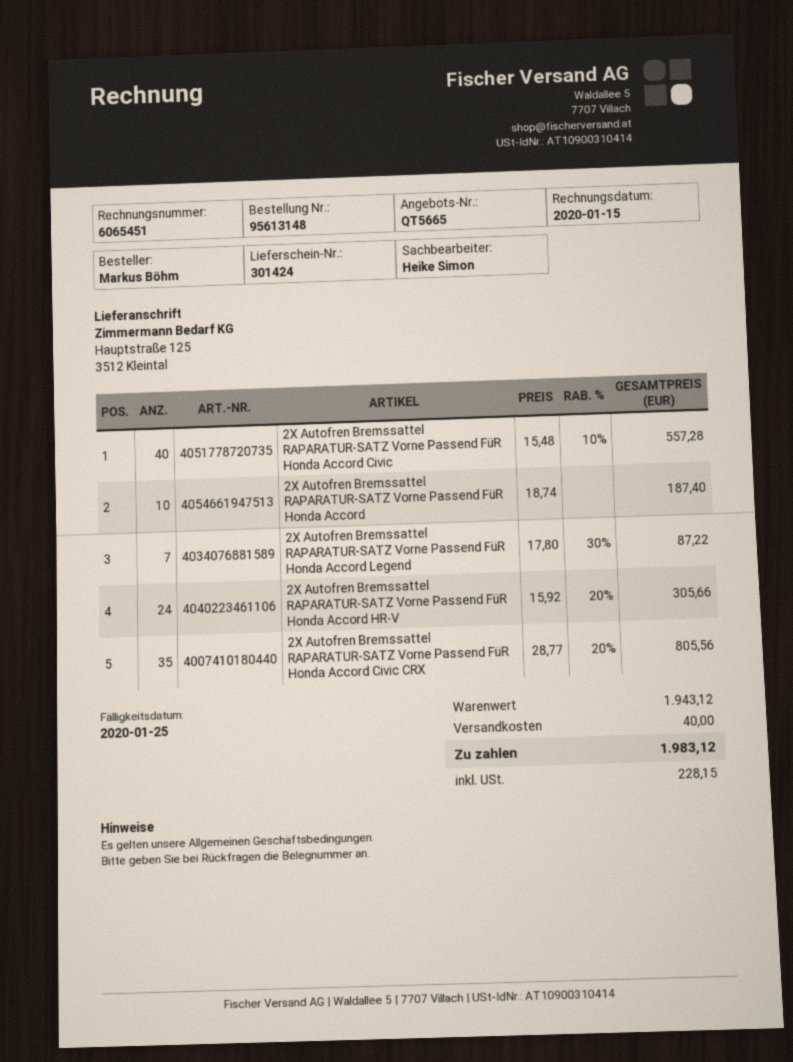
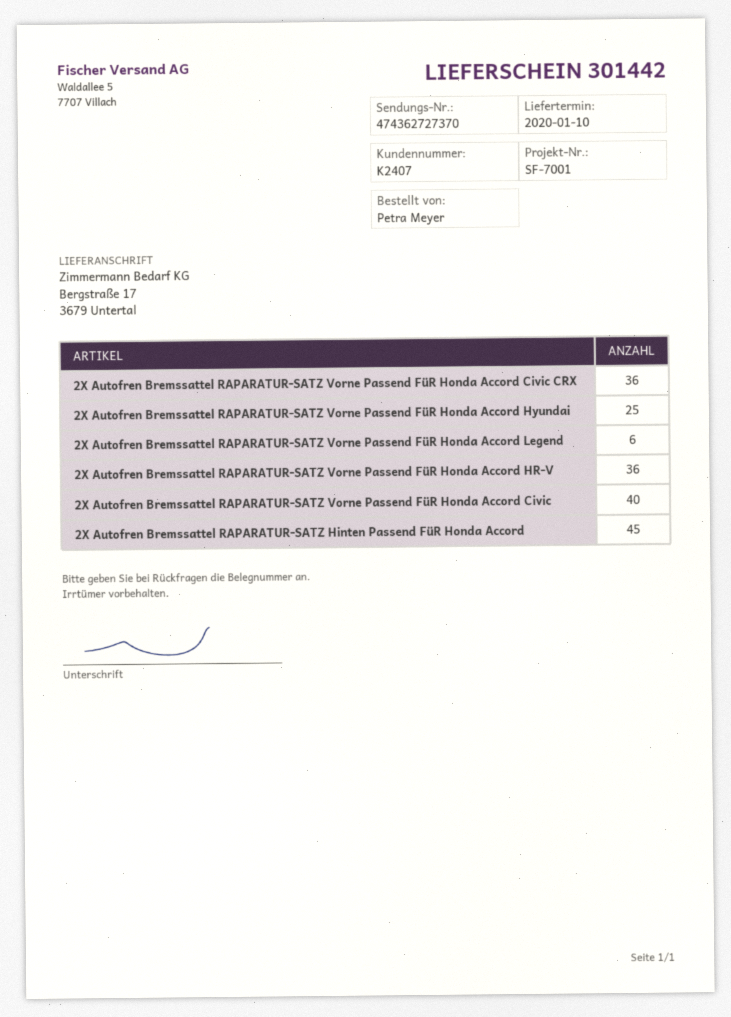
delivery note number: 301424 -> 301442
ordered by: Markus Böhm -> Petra Meyer
ship to: Hauptstraße 125, 3512 Kleintal -> Bergstraße 17, 3679 Untertal
2X Autofren Bremssattel RAPARATUR-SATZ Vorne Passend FüR Honda Accord: 10 -> none
2X Autofren Bremssattel RAPARATUR-SATZ Vorne Passend FüR Honda Accord Legend: 7 -> 6
2X Autofren Bremssattel RAPARATUR-SATZ Vorne Passend FüR Honda Accord HR-V: 24 -> 36
2X Autofren Bremssattel RAPARATUR-SATZ Vorne Passend FüR Honda Accord Civic CRX: 35 -> 36
2X Autofren Bremssattel RAPARATUR-SATZ Vorne Passend FüR Honda Accord Hyundai: none -> 25
2X Autofren Bremssattel RAPARATUR-SATZ Hinten Passend FüR Honda Accord: none -> 45

